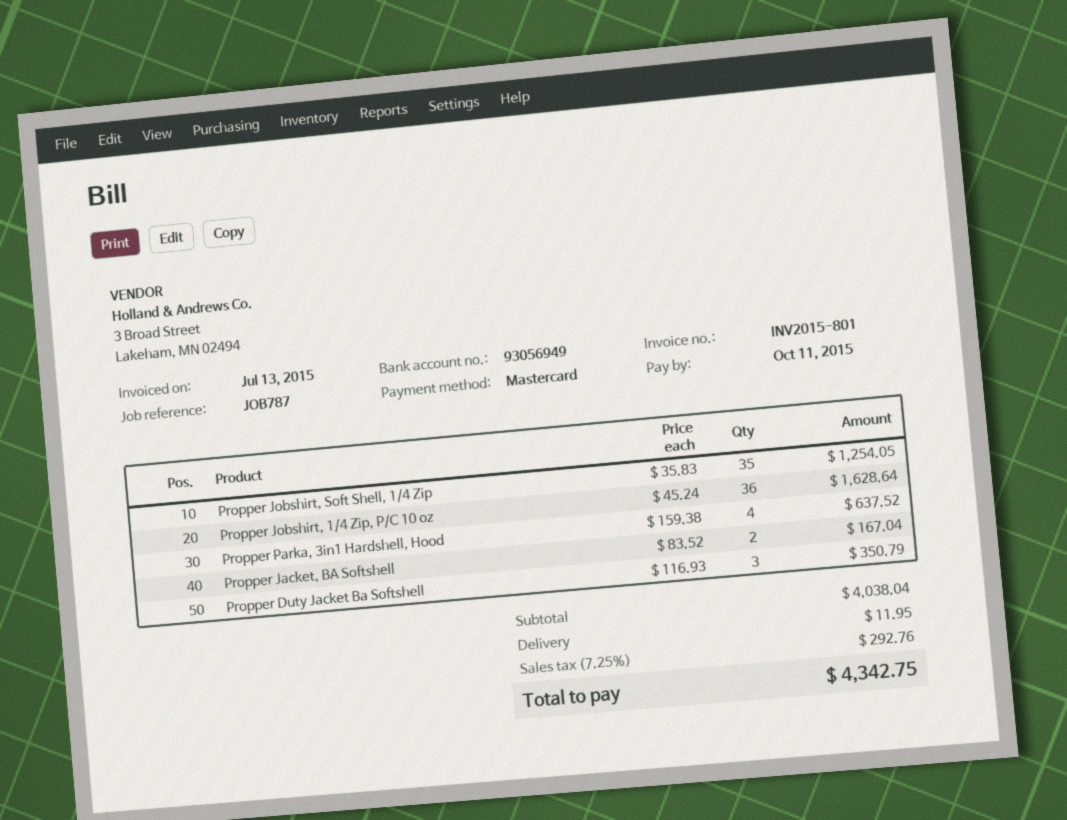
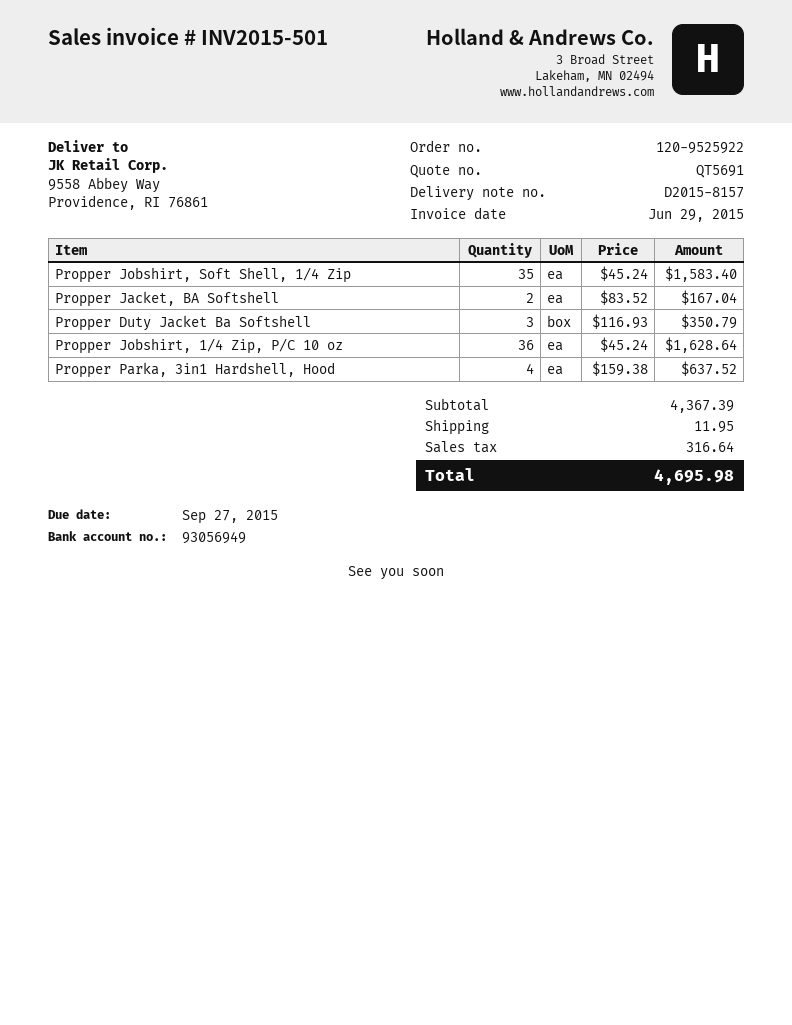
invoice number: INV2015-801 -> INV2015-501
invoice date: 2015-07-13 -> 2015-06-29
due date: 2015-10-11 -> 2015-09-27
Propper Jobshirt, Soft Shell, 1/4 Zip: 35 x 35.83 = 1254.05 -> 35 x 45.24 = 1583.40
subtotal: 4038.04 -> 4367.39
tax: 292.76 -> 316.64
total: 4342.75 -> 4695.98

